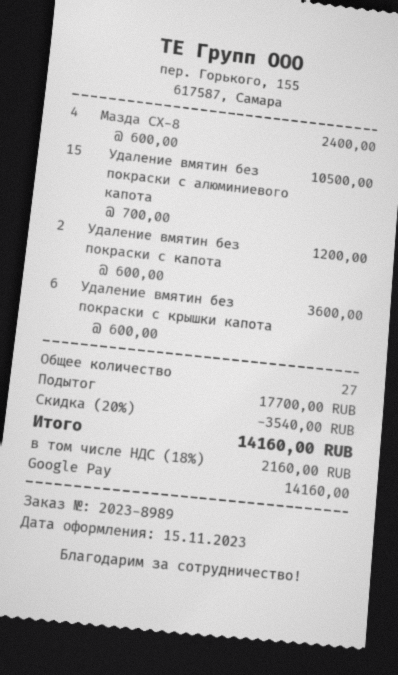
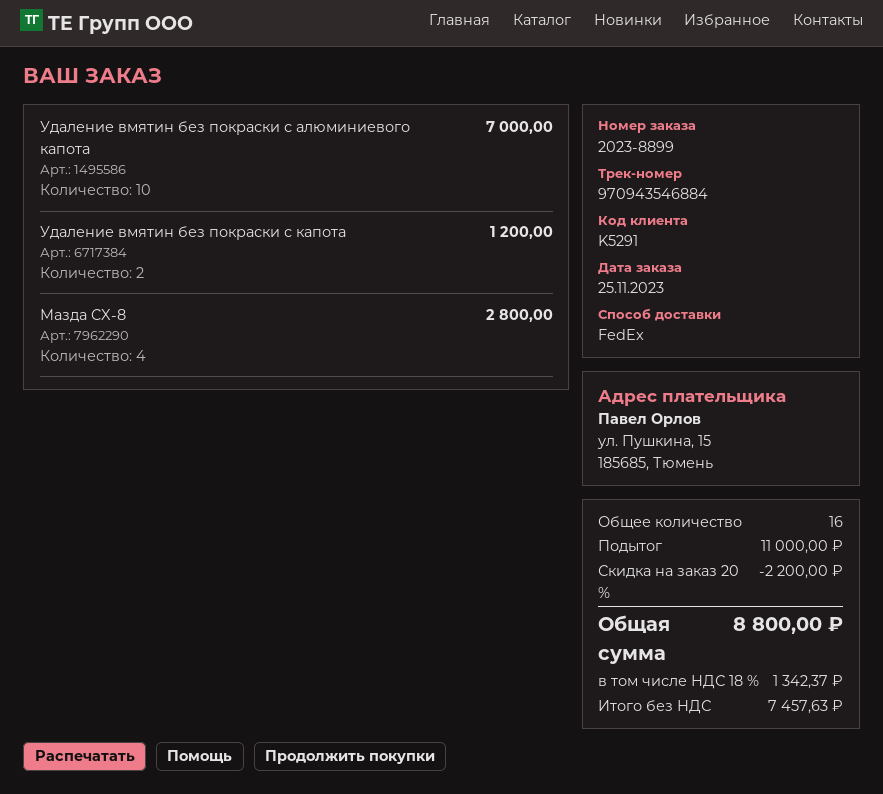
order number: 2023-8989 -> 2023-8899
order date: 2023-11-15 -> 2023-11-25
Мазда CX-8: 4 for 2400.00 -> 4 for 2800.00
Удаление вмятин без покраски с алюминиевого капота: 15 for 10500.00 -> 10 for 7000.00
Удаление вмятин без покраски с крышки капота: 6 for 3600.00 -> none
total quantity: 27 -> 16
subtotal: 17700.00 -> 11000.00
discount: 20% = 3540.00 -> 20% = 2200.00
tax: 18% = 2160.00 -> 18% = 1342.37
total: 14160.00 -> 8800.00

